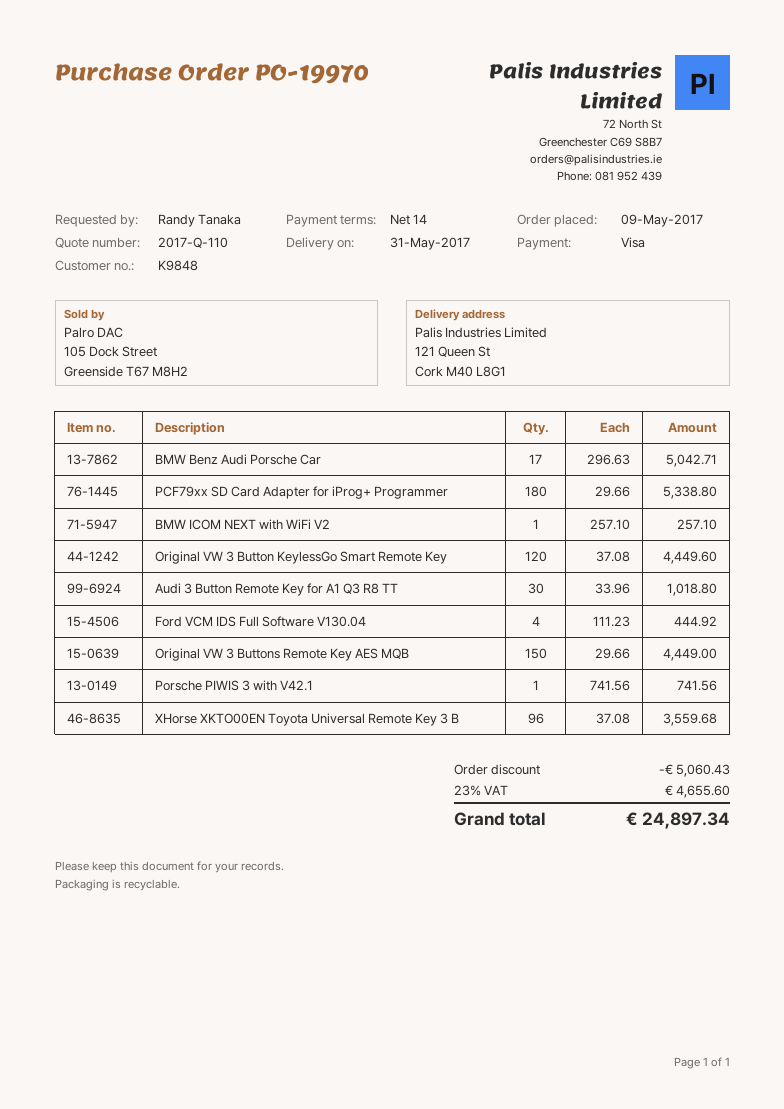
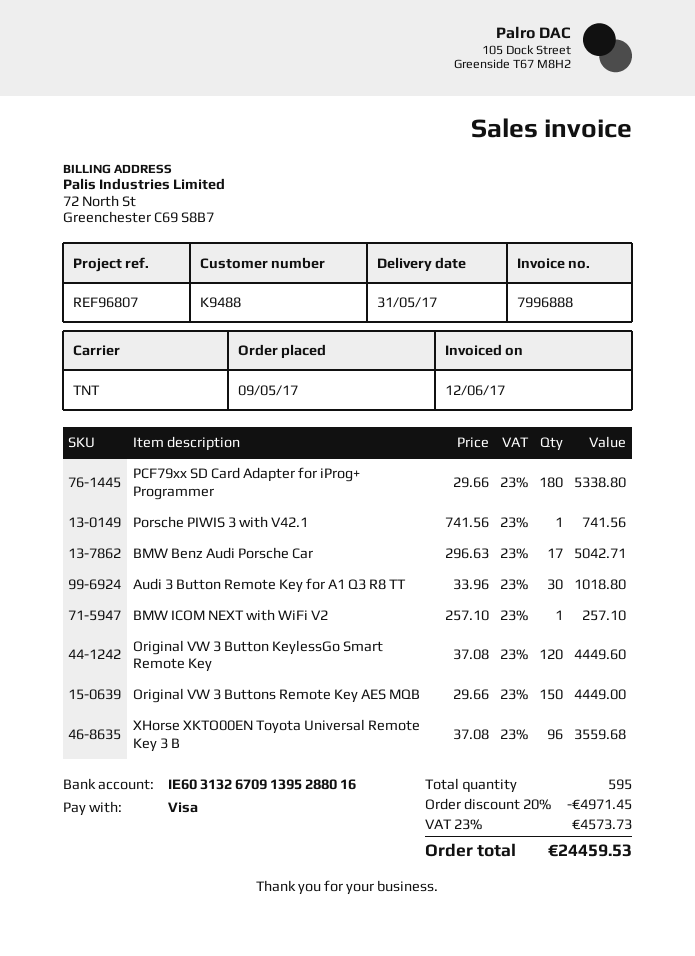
customer number: K9848 -> K9488
Ford VCM IDS Full Software V130.04: 4 x 111.23 = 444.92 -> none
discount: 5060.43 -> 4971.45
tax: 23% = 4655.60 -> 23% = 4573.73
total: 24897.34 -> 24459.53

